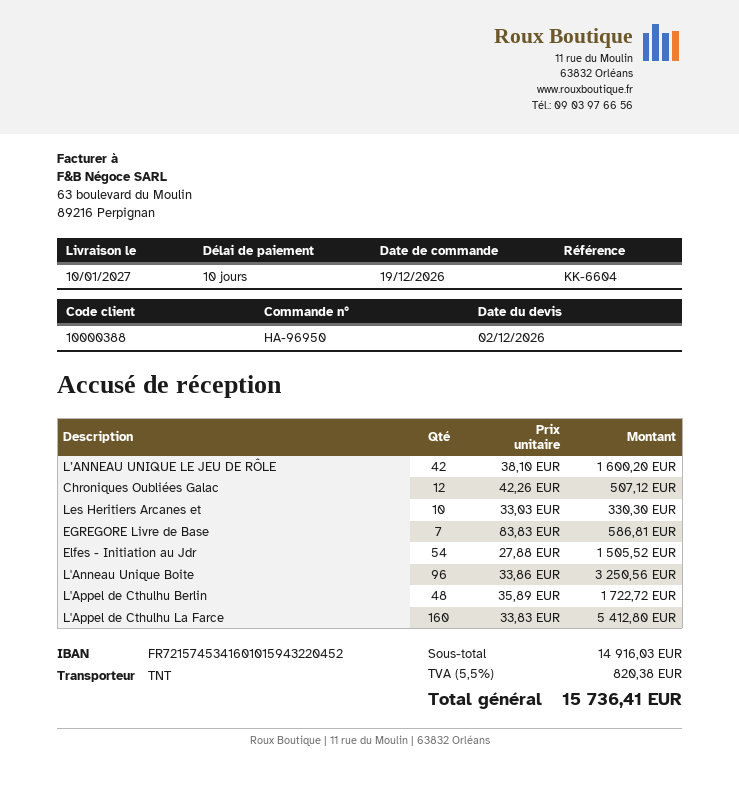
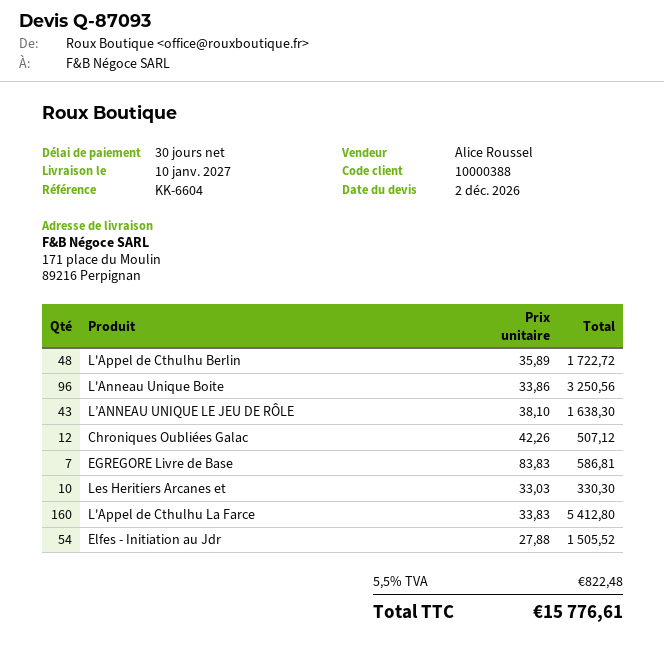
payment terms: 10 days -> 30 days
L’ANNEAU UNIQUE LE JEU DE RÔLE: 42 x 38.10 = 1600.20 -> 43 x 38.10 = 1638.30
tax: 5.5% = 820.38 -> 5.5% = 822.48
total: 15736.41 -> 15776.61

